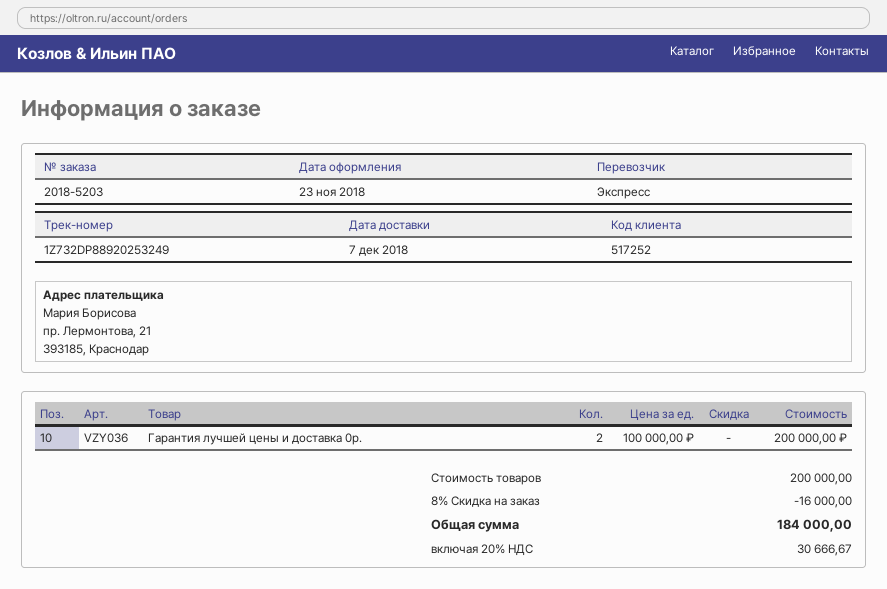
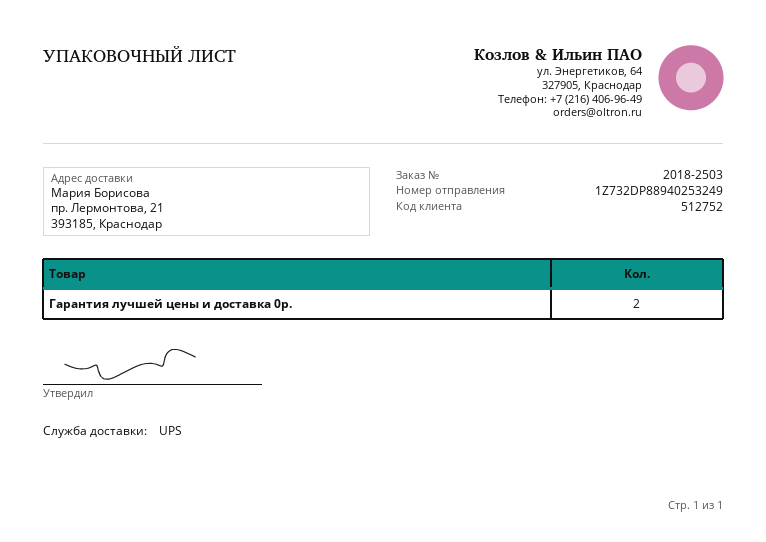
order number: 2018-5203 -> 2018-2503
customer number: 517252 -> 512752
shipping method: express -> UPS
tracking number: 1Z732DP88920253249 -> 1Z732DP88940253249

